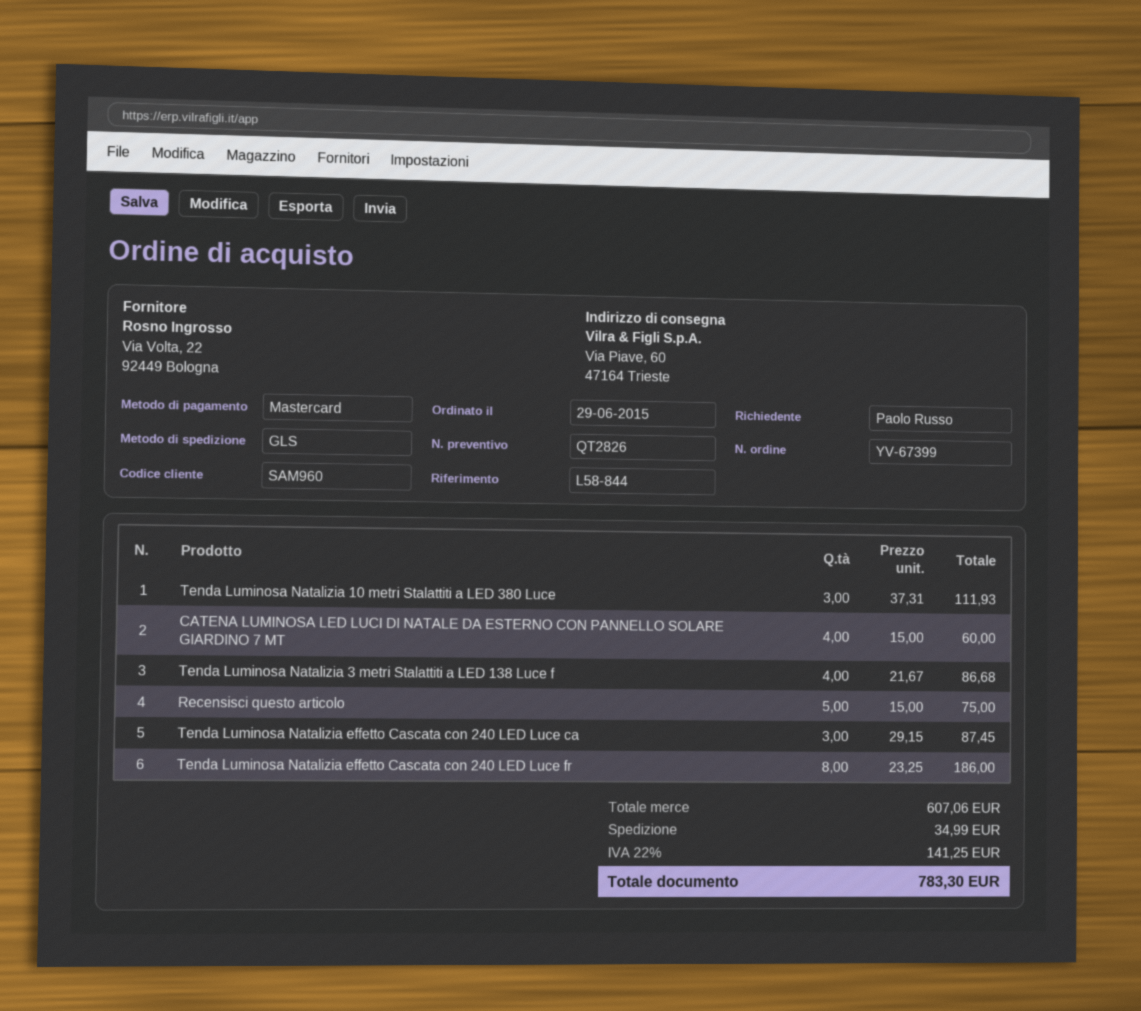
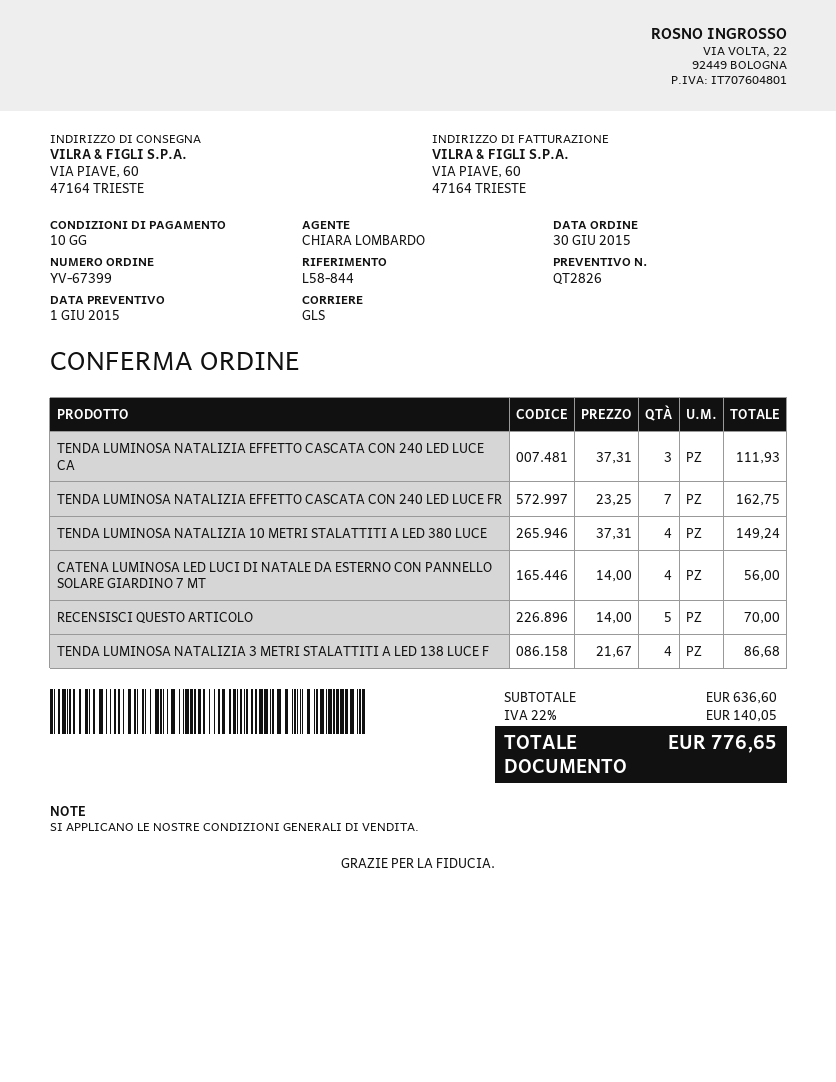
order date: 2015-06-29 -> 2015-06-30
Tenda Luminosa Natalizia 10 metri Stalattiti a LED 380 Luce: 3 x 37.31 = 111.93 -> 4 x 37.31 = 149.24
CATENA LUMINOSA LED LUCI DI NATALE DA ESTERNO CON PANNELLO SOLARE GIARDINO 7 MT: 4 x 15.00 = 60.00 -> 4 x 14.00 = 56.00
Recensisci questo articolo: 5 x 15.00 = 75.00 -> 5 x 14.00 = 70.00
Tenda Luminosa Natalizia effetto Cascata con 240 LED Luce ca: 3 x 29.15 = 87.45 -> 3 x 37.31 = 111.93
Tenda Luminosa Natalizia effetto Cascata con 240 LED Luce fr: 8 x 23.25 = 186.00 -> 7 x 23.25 = 162.75
subtotal: 607.06 -> 636.60
shipping: 34.99 -> none
tax: 22% = 141.25 -> 22% = 140.05
total: 783.30 -> 776.65

